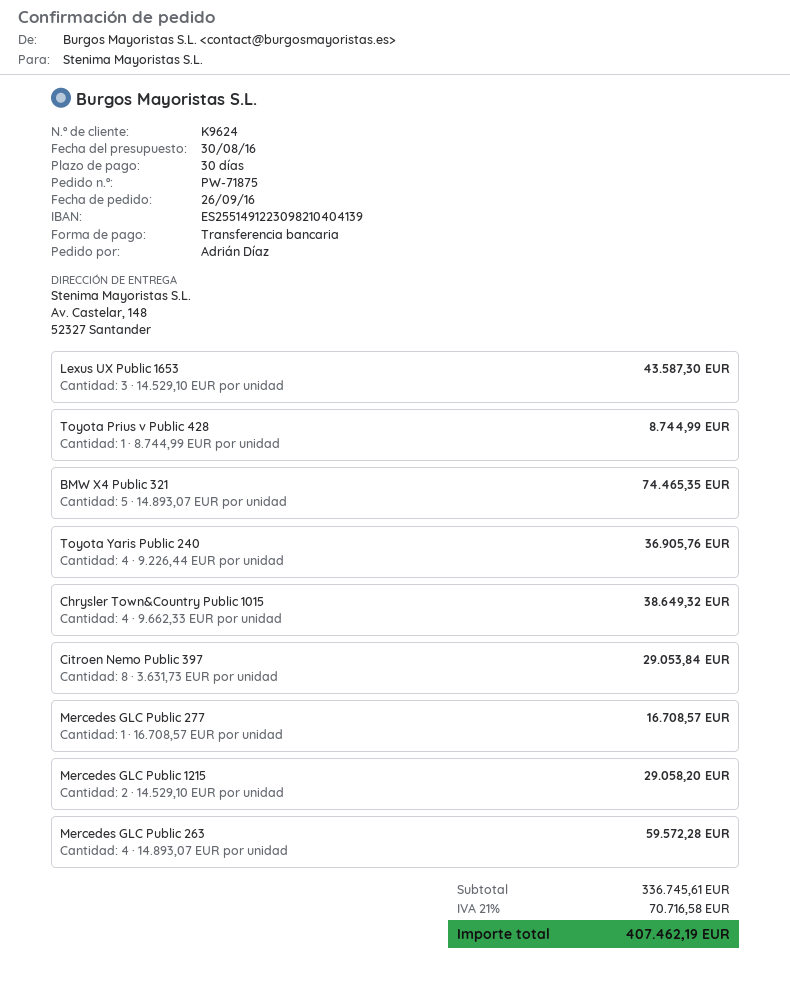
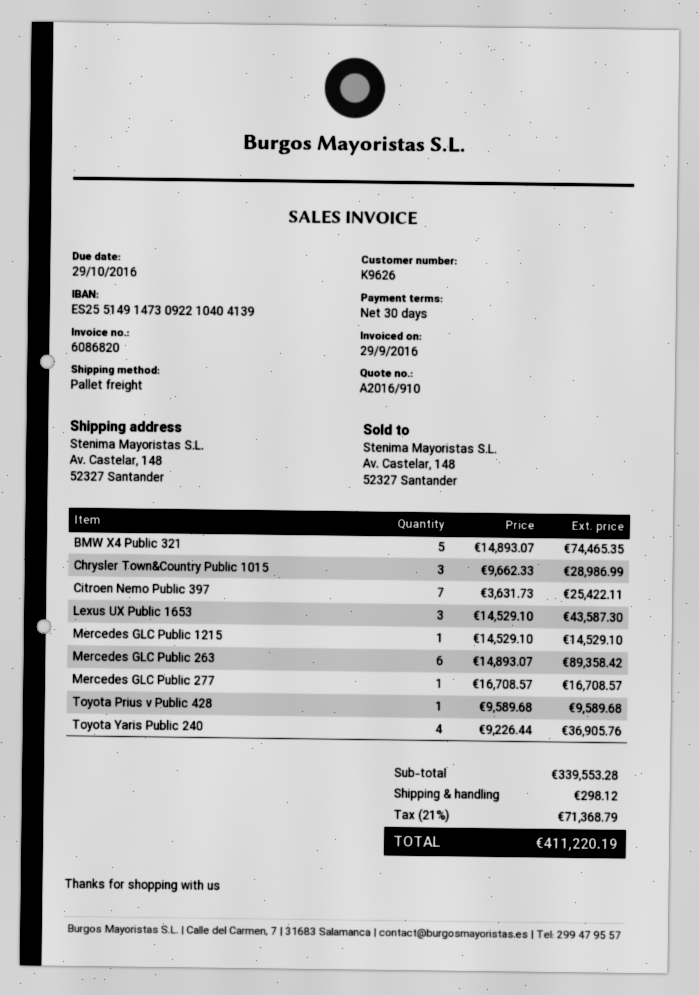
customer number: K9624 -> K9626
bank account: ES2551491223098210404139 -> ES2551491473092210404139
Toyota Prius v Public 428: 1 x 8744.99 = 8744.99 -> 1 x 9589.68 = 9589.68
Chrysler Town&Country Public 1015: 4 x 9662.33 = 38649.32 -> 3 x 9662.33 = 28986.99
Citroen Nemo Public 397: 8 x 3631.73 = 29053.84 -> 7 x 3631.73 = 25422.11
Mercedes GLC Public 1215: 2 x 14529.10 = 29058.20 -> 1 x 14529.10 = 14529.10
Mercedes GLC Public 263: 4 x 14893.07 = 59572.28 -> 6 x 14893.07 = 89358.42
subtotal: 336745.61 -> 339553.28
shipping: none -> 298.12
tax: 21% = 70716.58 -> 21% = 71368.79
total: 407462.19 -> 411220.19

